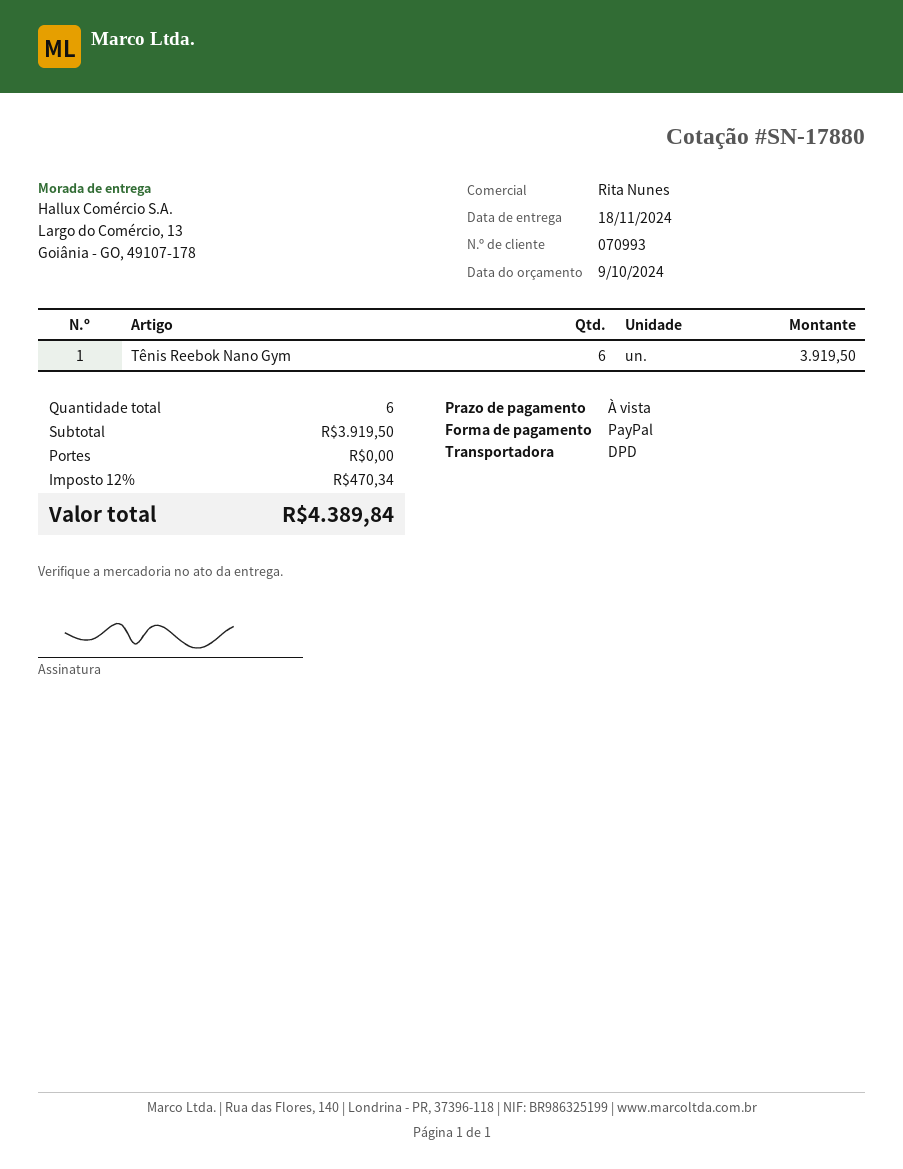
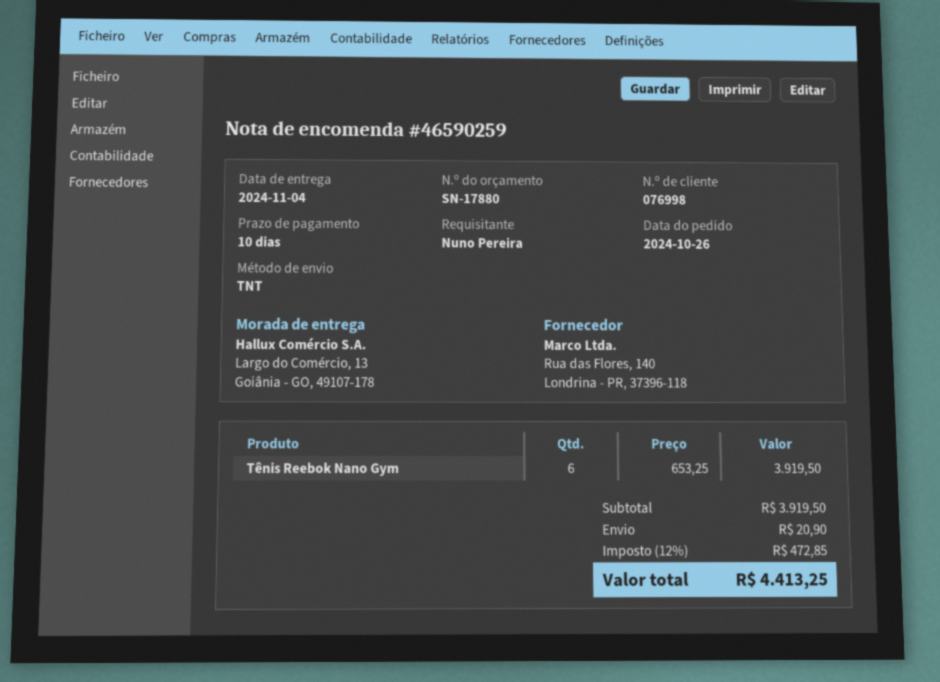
delivery date: 2024-11-18 -> 2024-11-04
payment terms: on receipt -> 10 days
customer number: 070993 -> 076998
shipping method: DPD -> TNT
shipping: 0.00 -> 20.90
tax: 12% = 470.34 -> 12% = 472.85
total: 4389.84 -> 4413.25

